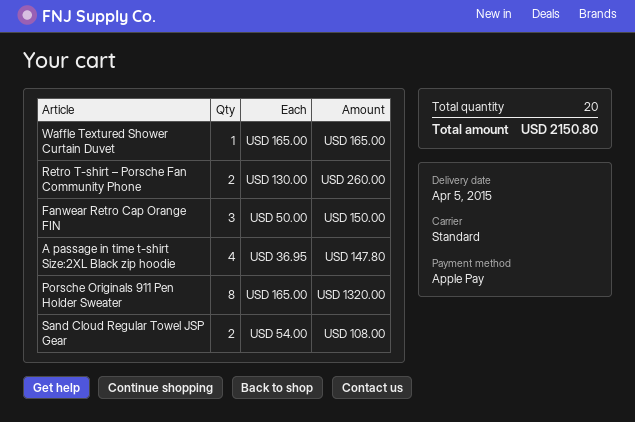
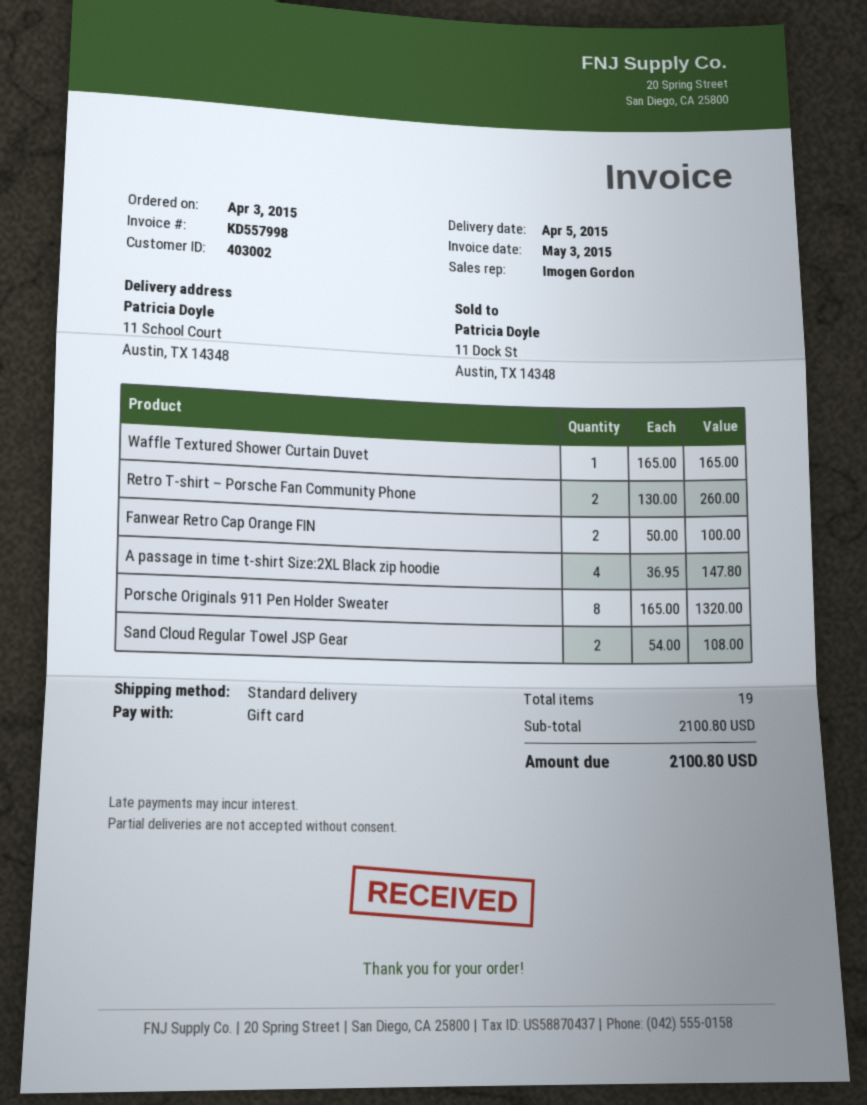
payment method: Apple Pay -> gift card
Fanwear Retro Cap Orange FIN: 3 x 50.00 = 150.00 -> 2 x 50.00 = 100.00
total quantity: 20 -> 19
total: 2150.80 -> 2100.80

